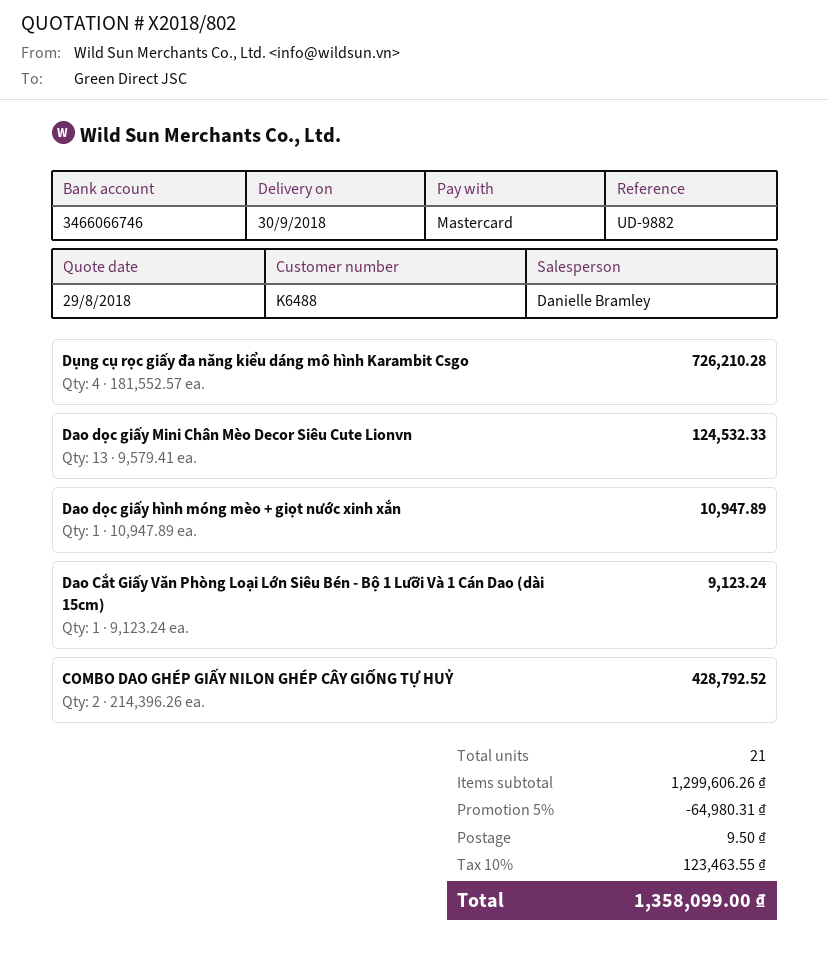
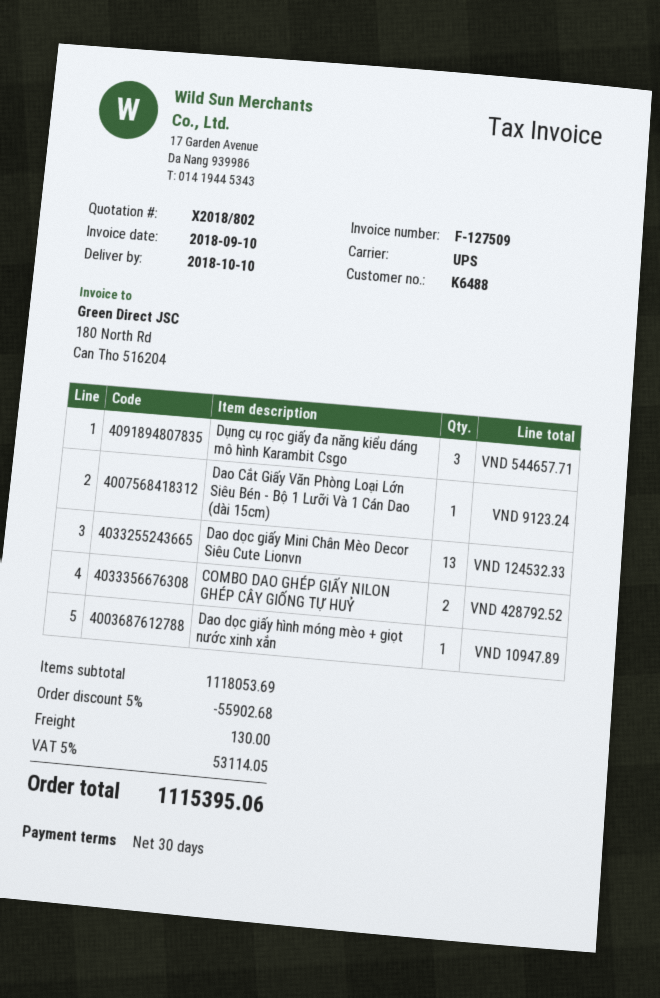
delivery date: 2018-09-30 -> 2018-10-10
Dụng cụ rọc giấy đa năng kiểu dáng mô hình Karambit Csgo: 4 for 726210.28 -> 3 for 544657.71
subtotal: 1299606.26 -> 1118053.69
discount: 5% = 64980.31 -> 5% = 55902.68
shipping: 9.50 -> 130.00
tax: 10% = 123463.55 -> 5% = 53114.05
total: 1358099.00 -> 1115395.06

